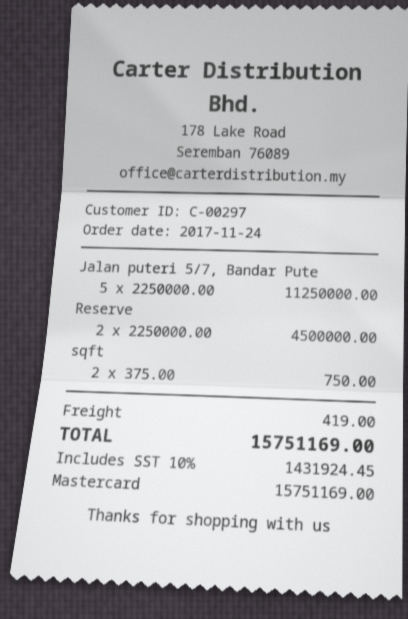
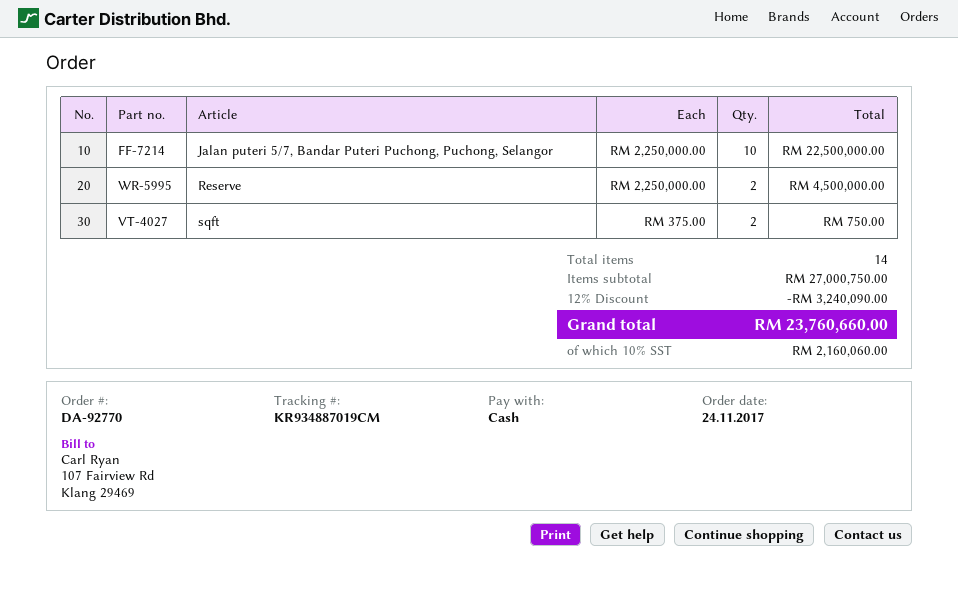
payment method: Mastercard -> cash
Jalan puteri 5/7, Bandar Pute: 5 x 2250000.00 = 11250000.00 -> 10 x 2250000.00 = 22500000.00
discount: none -> 12% = 3240090.00
shipping: 419.00 -> none
tax: 10% = 1431924.45 -> 10% = 2160060.00
total: 15751169.00 -> 23760660.00

